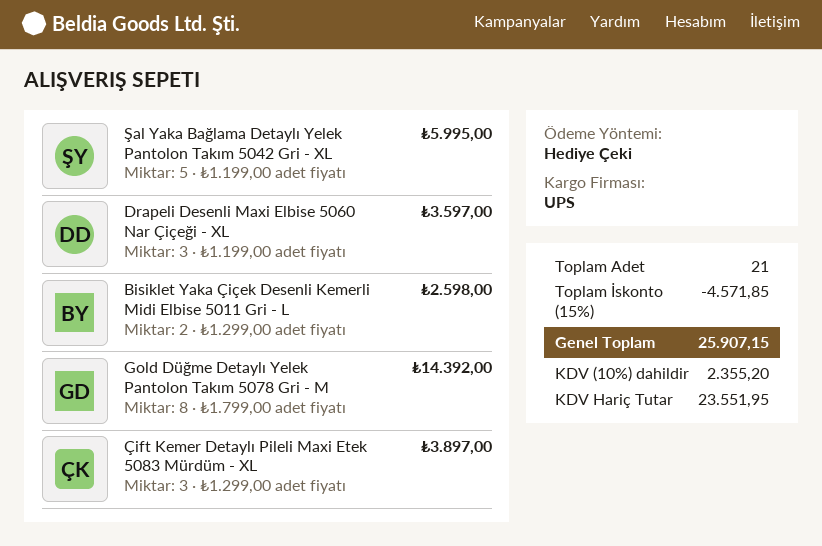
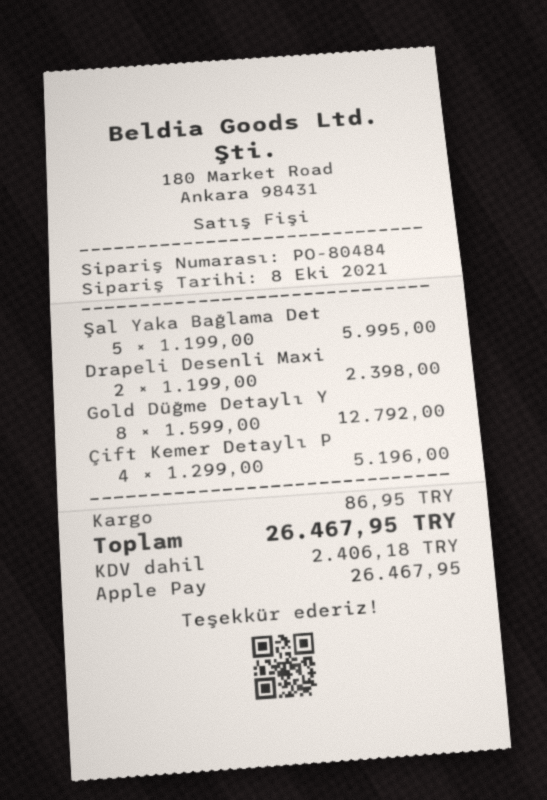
payment method: gift card -> Apple Pay
Drapeli Desenli Maxi Elbise 5060 Nar Çiçeği - XL: 3 x 1199.00 = 3597.00 -> 2 x 1199.00 = 2398.00
Bisiklet Yaka Çiçek Desenli Kemerli Midi Elbise 5011 Gri - L: 2 x 1299.00 = 2598.00 -> none
Gold Düğme Detaylı Yelek Pantolon Takım 5078 Gri - M: 8 x 1799.00 = 14392.00 -> 8 x 1599.00 = 12792.00
Çift Kemer Detaylı Pileli Maxi Etek 5083 Mürdüm - XL: 3 x 1299.00 = 3897.00 -> 4 x 1299.00 = 5196.00
discount: 15% = 4571.85 -> none
shipping: none -> 86.95
tax: 2355.20 -> 2406.18
total: 25907.15 -> 26467.95

